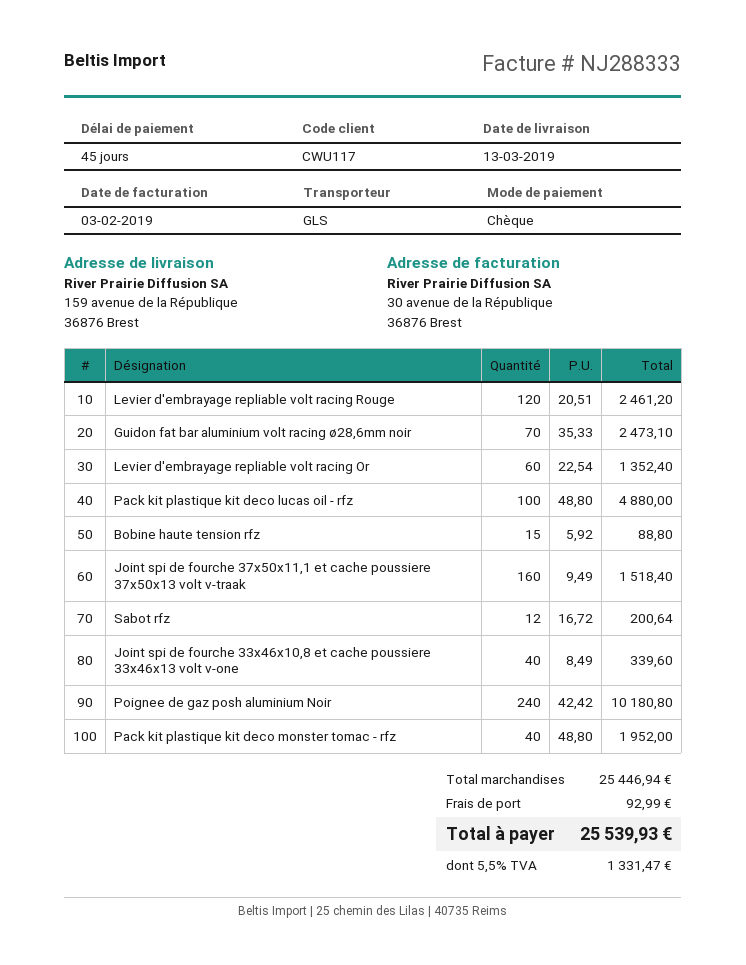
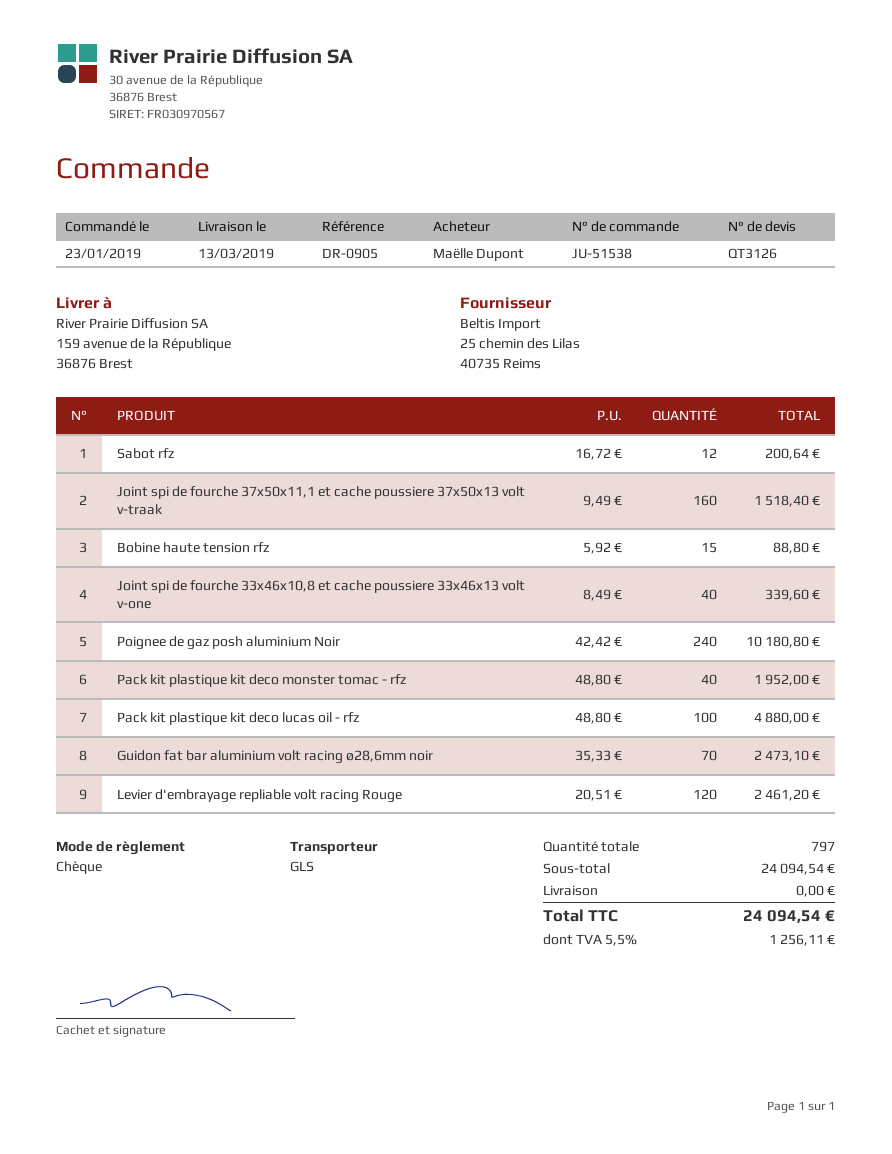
Levier d'embrayage repliable volt racing Or: 60 x 22.54 = 1352.40 -> none
subtotal: 25446.94 -> 24094.54
shipping: 92.99 -> 0.00
tax: 5.5% = 1331.47 -> 5.5% = 1256.11
total: 25539.93 -> 24094.54

